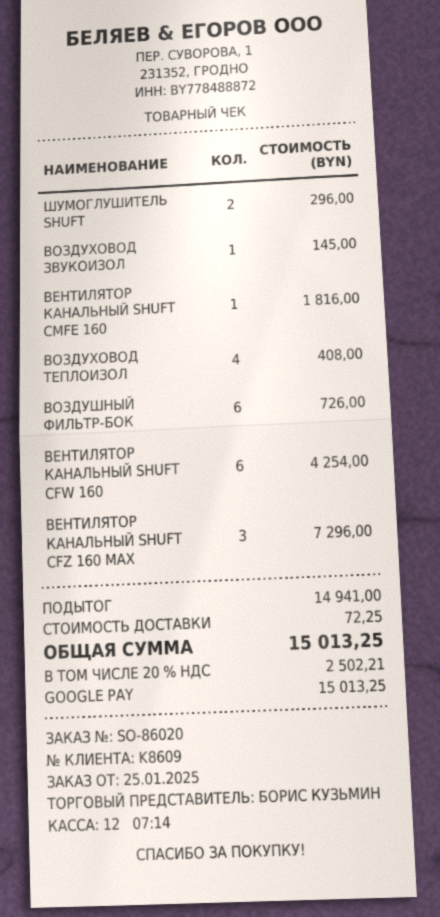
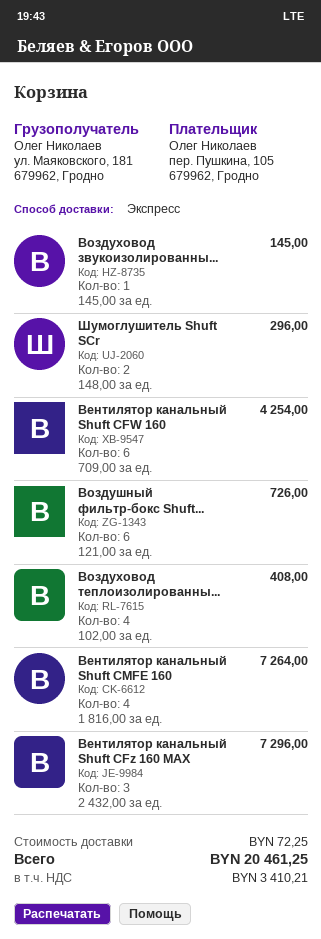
ВЕНТИЛЯТОР КАНАЛЬНЫЙ SHUFT CMFE 160: 1 for 1816.00 -> 4 for 7264.00
tax: 2502.21 -> 3410.21
total: 15013.25 -> 20461.25

